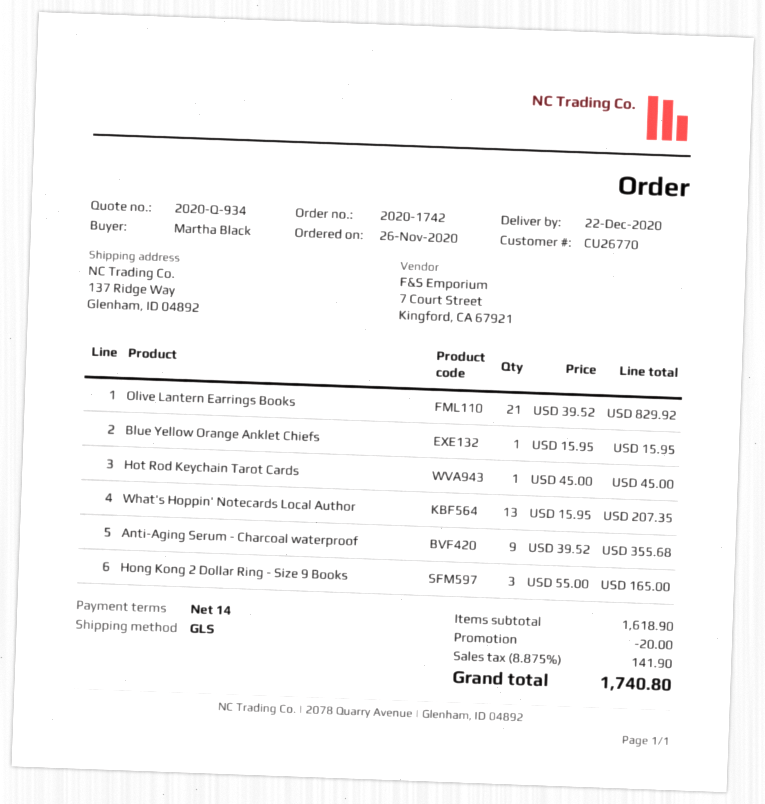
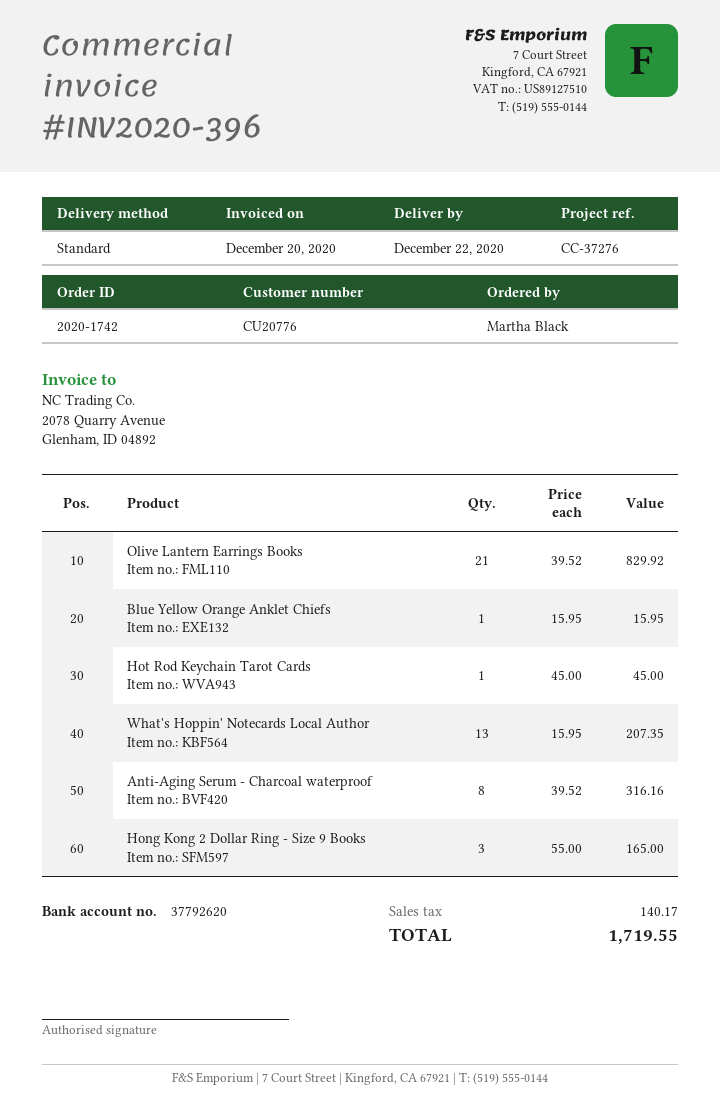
customer number: CU26770 -> CU20776
shipping method: GLS -> standard
Anti-Aging Serum - Charcoal waterproof: 9 x 39.52 = 355.68 -> 8 x 39.52 = 316.16
discount: 20.00 -> none
tax: 141.90 -> 140.17
total: 1740.80 -> 1719.55

